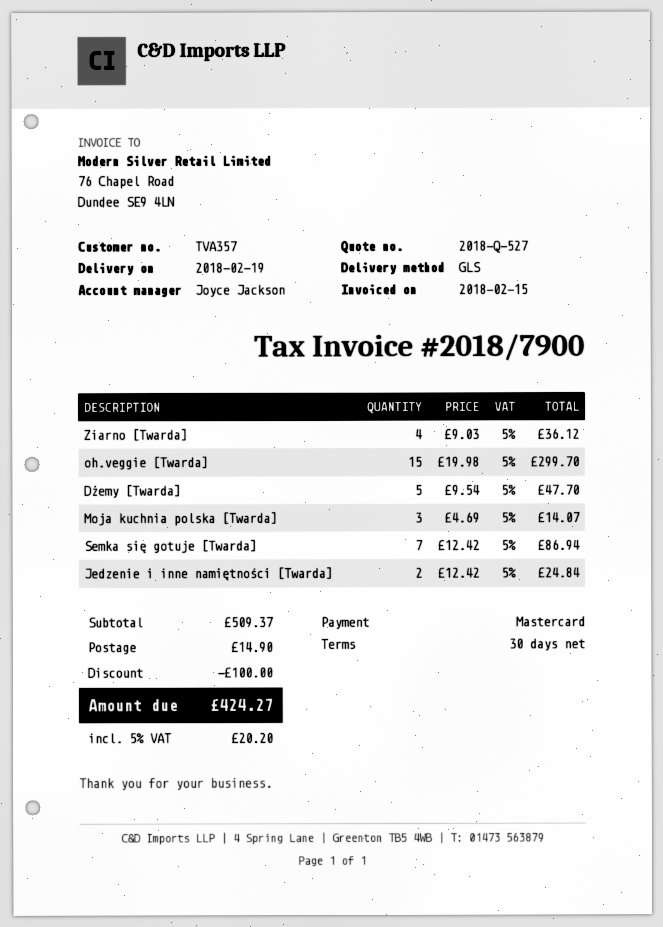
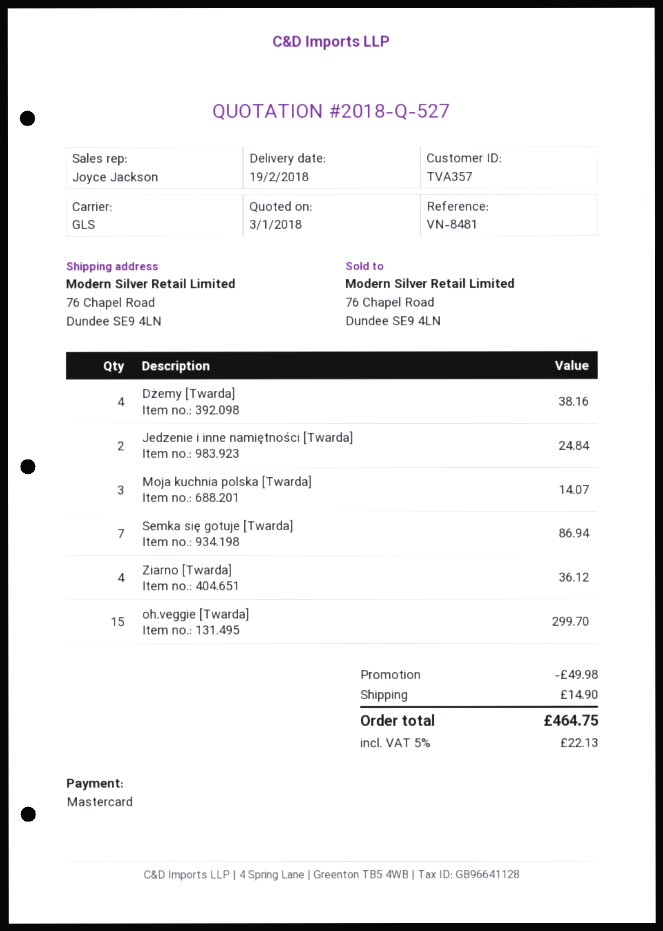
Dżemy [Twarda]: 5 for 47.70 -> 4 for 38.16
discount: 100.00 -> 49.98
tax: 5% = 20.20 -> 5% = 22.13
total: 424.27 -> 464.75

